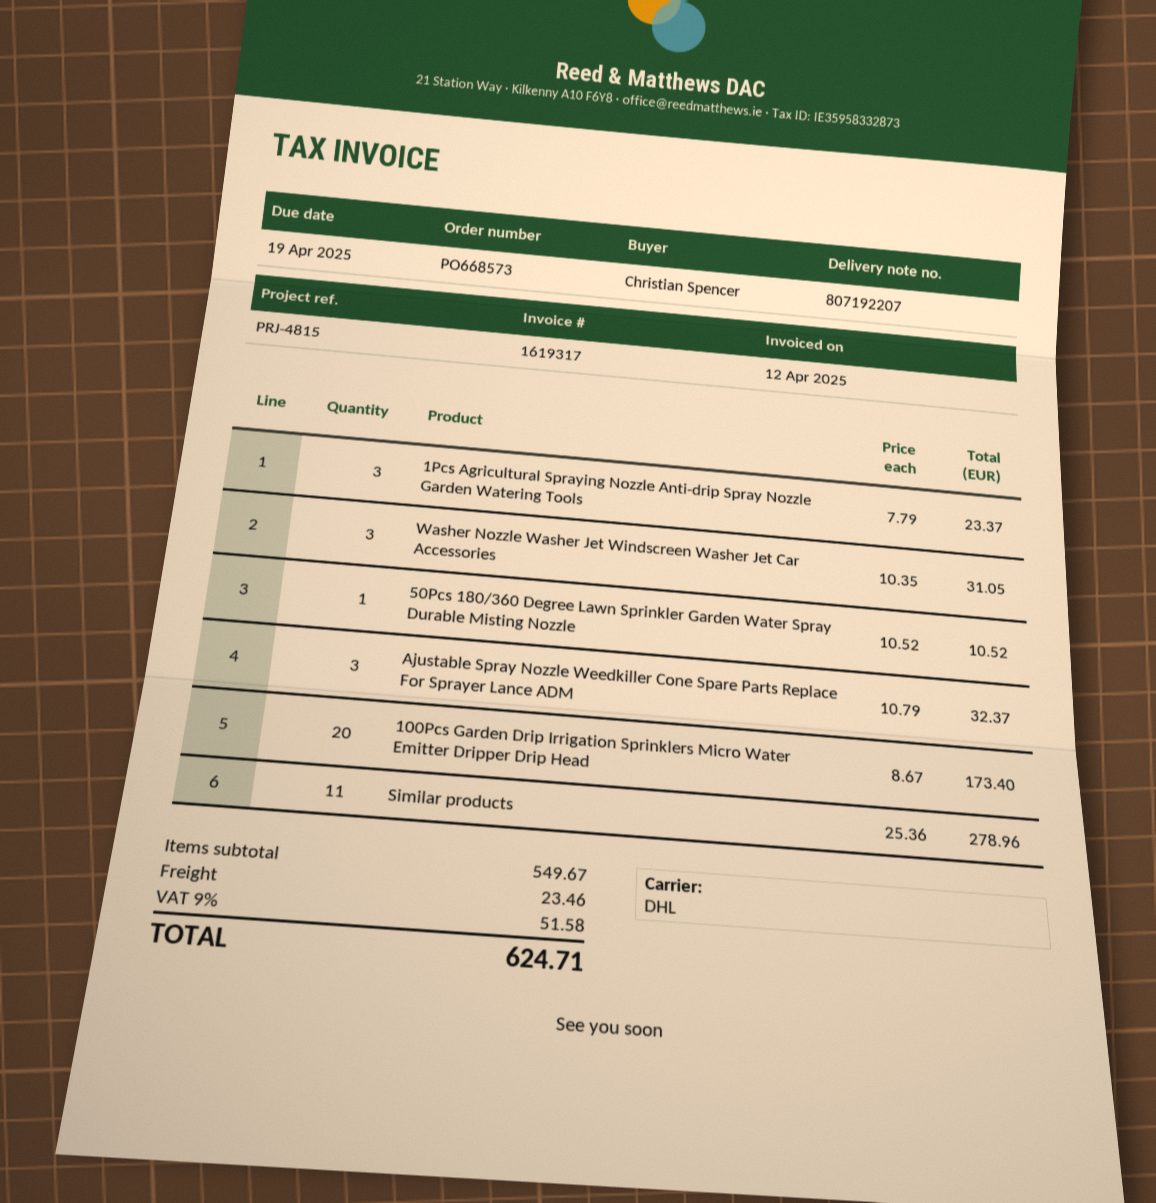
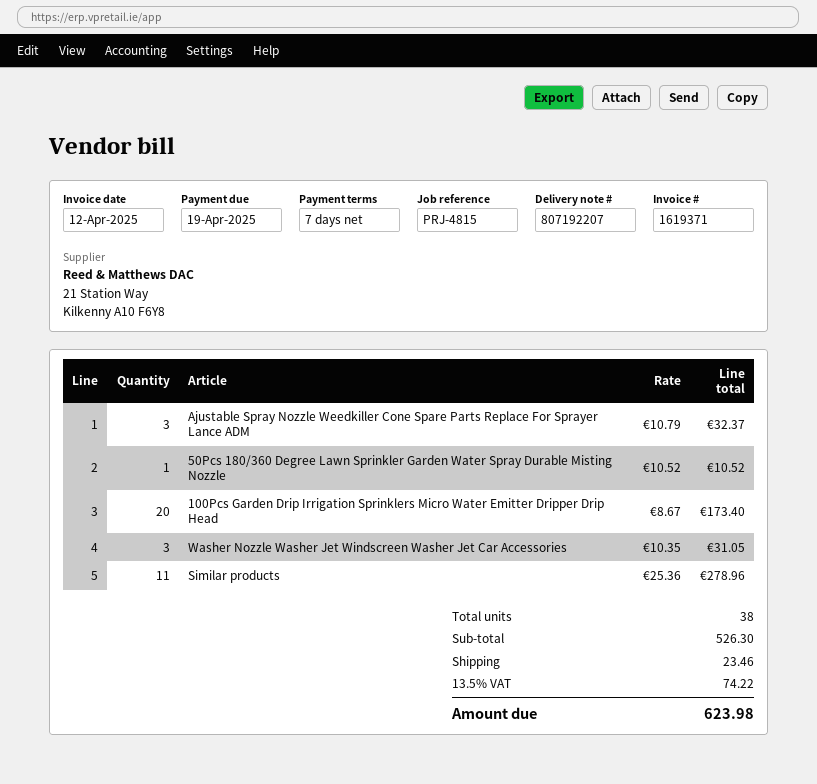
invoice number: 1619317 -> 1619371
1Pcs Agricultural Spraying Nozzle Anti-drip Spray Nozzle Garden Watering Tools: 3 x 7.79 = 23.37 -> none
subtotal: 549.67 -> 526.30
tax: 9% = 51.58 -> 13.5% = 74.22
total: 624.71 -> 623.98

